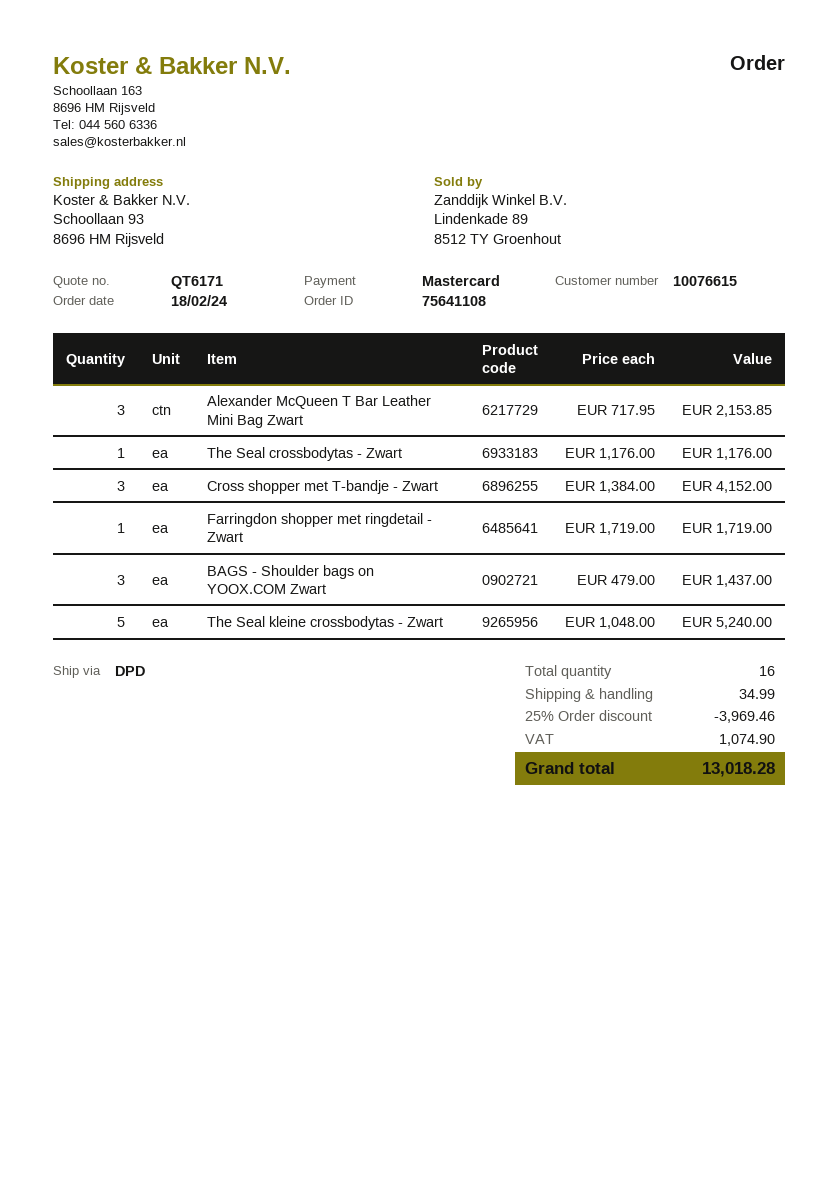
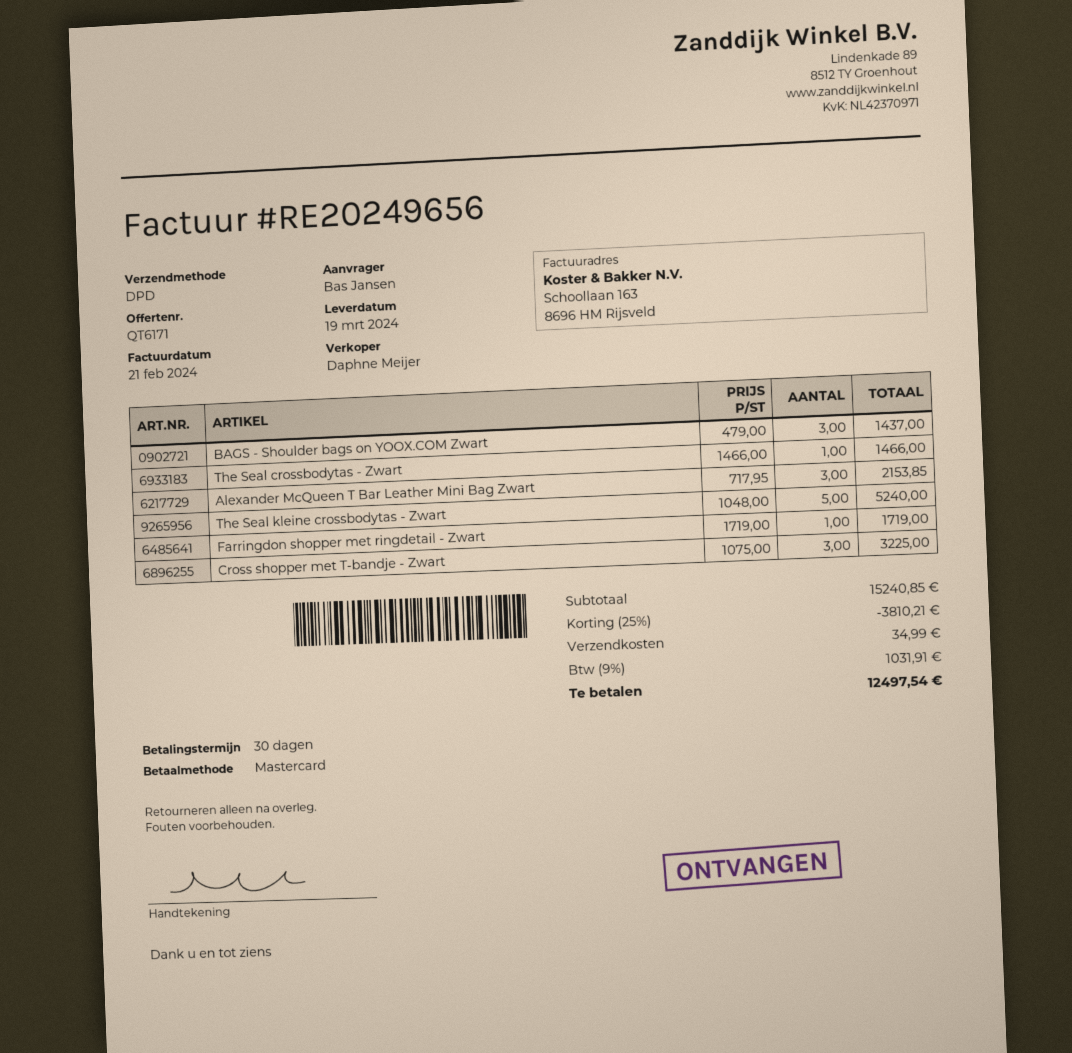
The Seal crossbodytas - Zwart: 1 x 1176.00 = 1176.00 -> 1 x 1466.00 = 1466.00
Cross shopper met T-bandje - Zwart: 3 x 1384.00 = 4152.00 -> 3 x 1075.00 = 3225.00
discount: 25% = 3969.46 -> 25% = 3810.21
tax: 1074.90 -> 1031.91
total: 13018.28 -> 12497.54

